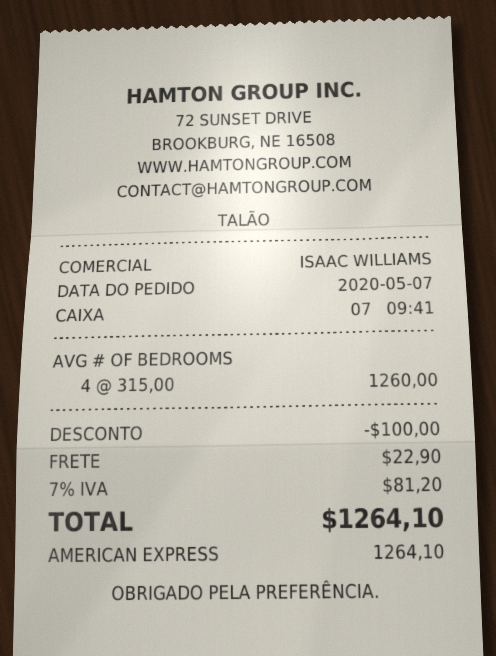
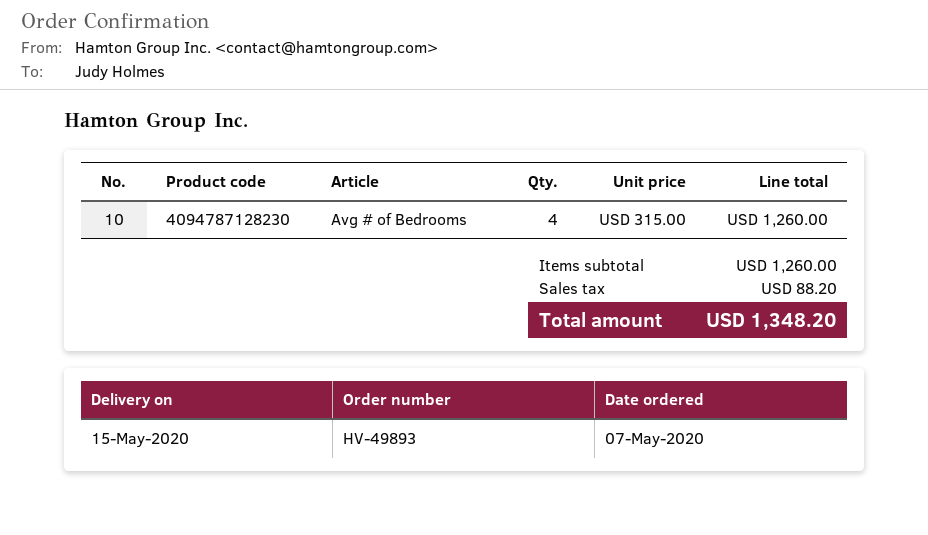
discount: 100.00 -> none
shipping: 22.90 -> none
tax: 81.20 -> 88.20
total: 1264.10 -> 1348.20

